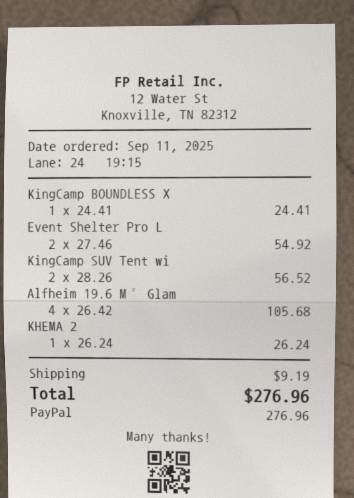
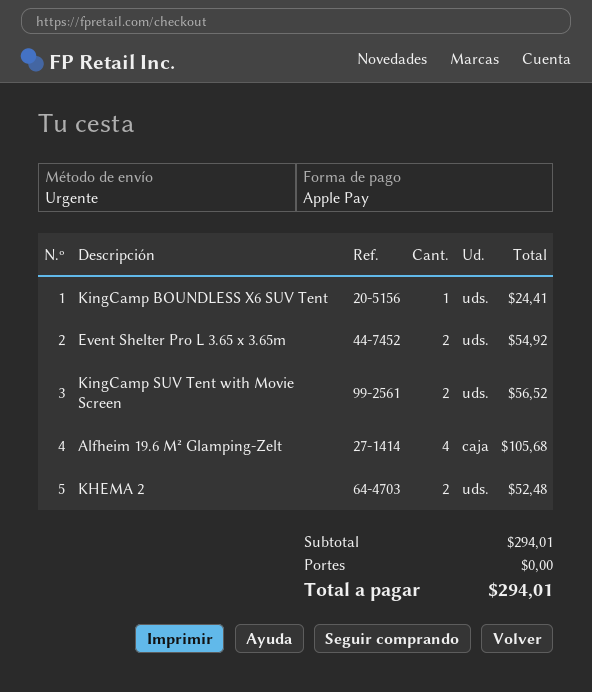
payment method: PayPal -> Apple Pay
KHEMA 2: 1 for 26.24 -> 2 for 52.48
shipping: 9.19 -> 0.00
total: 276.96 -> 294.01

